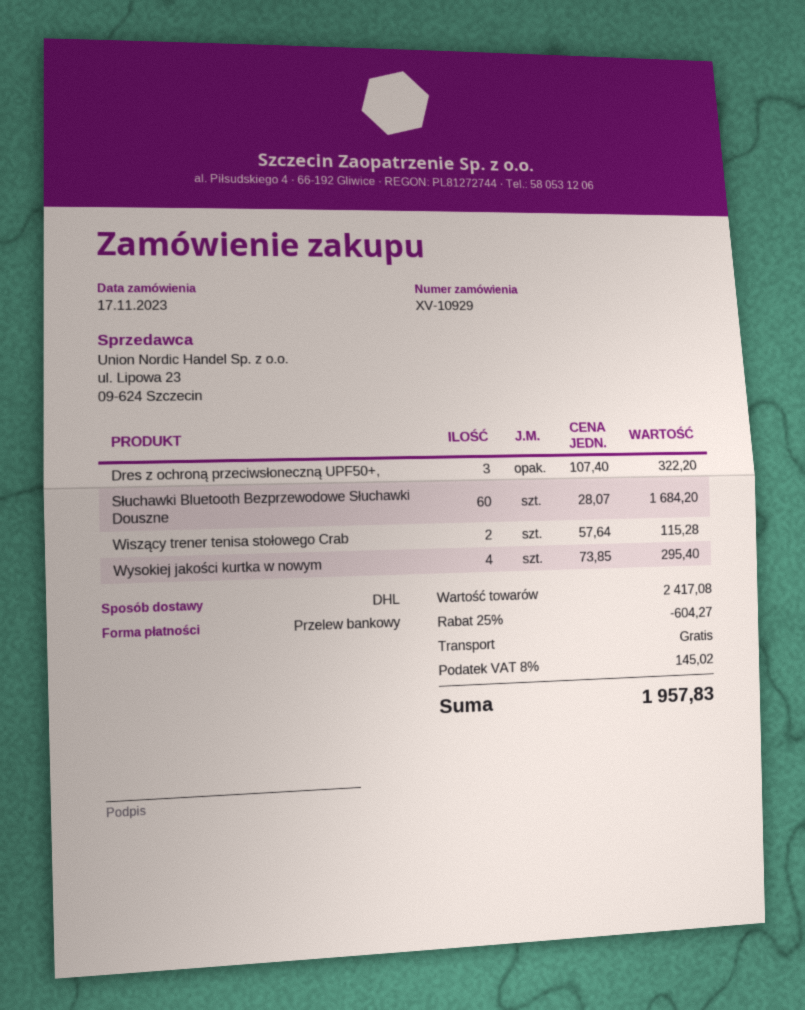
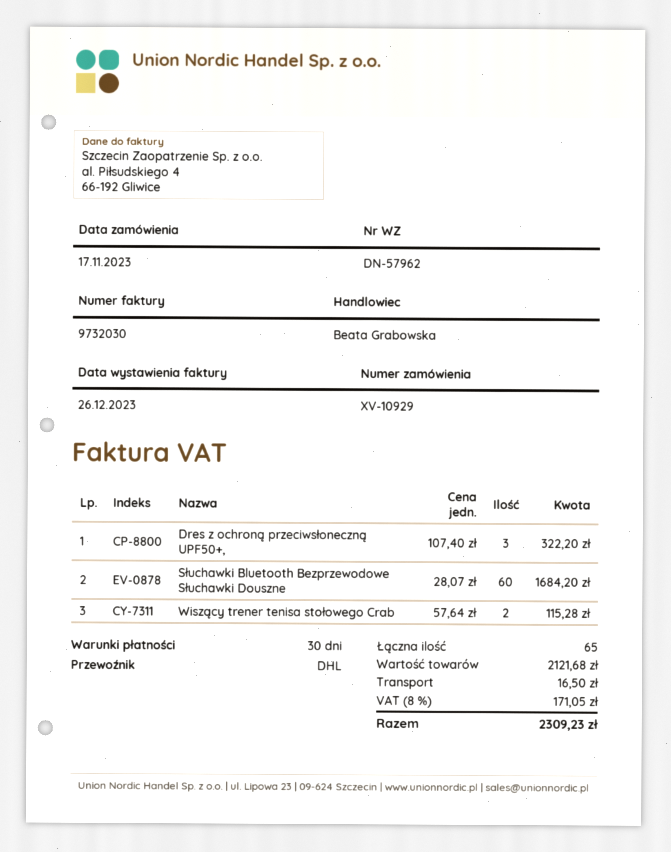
Wysokiej jakości kurtka w nowym: 4 x 73.85 = 295.40 -> none
subtotal: 2417.08 -> 2121.68
discount: 25% = 604.27 -> none
shipping: 0.00 -> 16.50
tax: 8% = 145.02 -> 8% = 171.05
total: 1957.83 -> 2309.23

